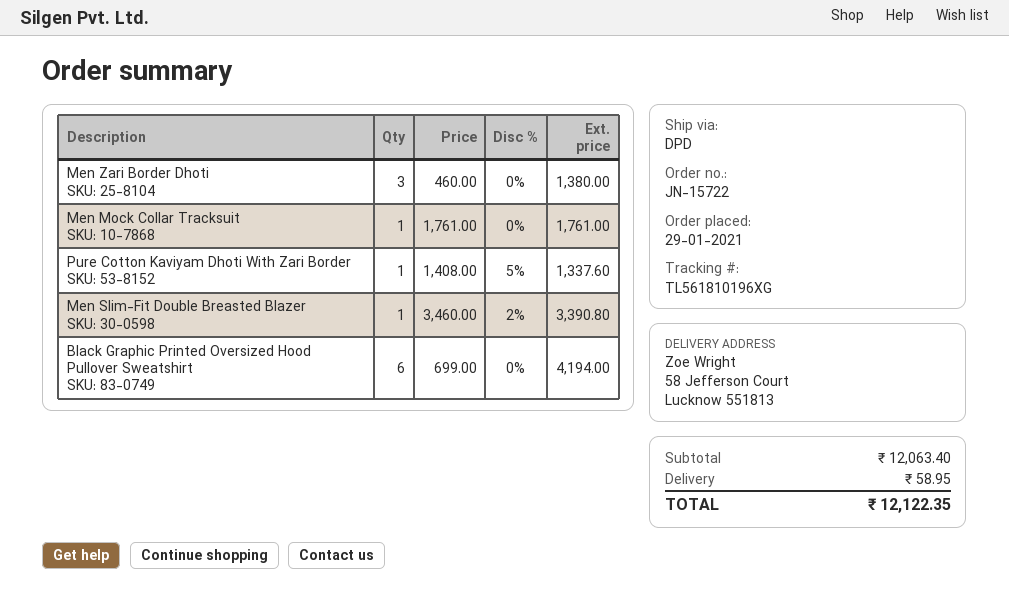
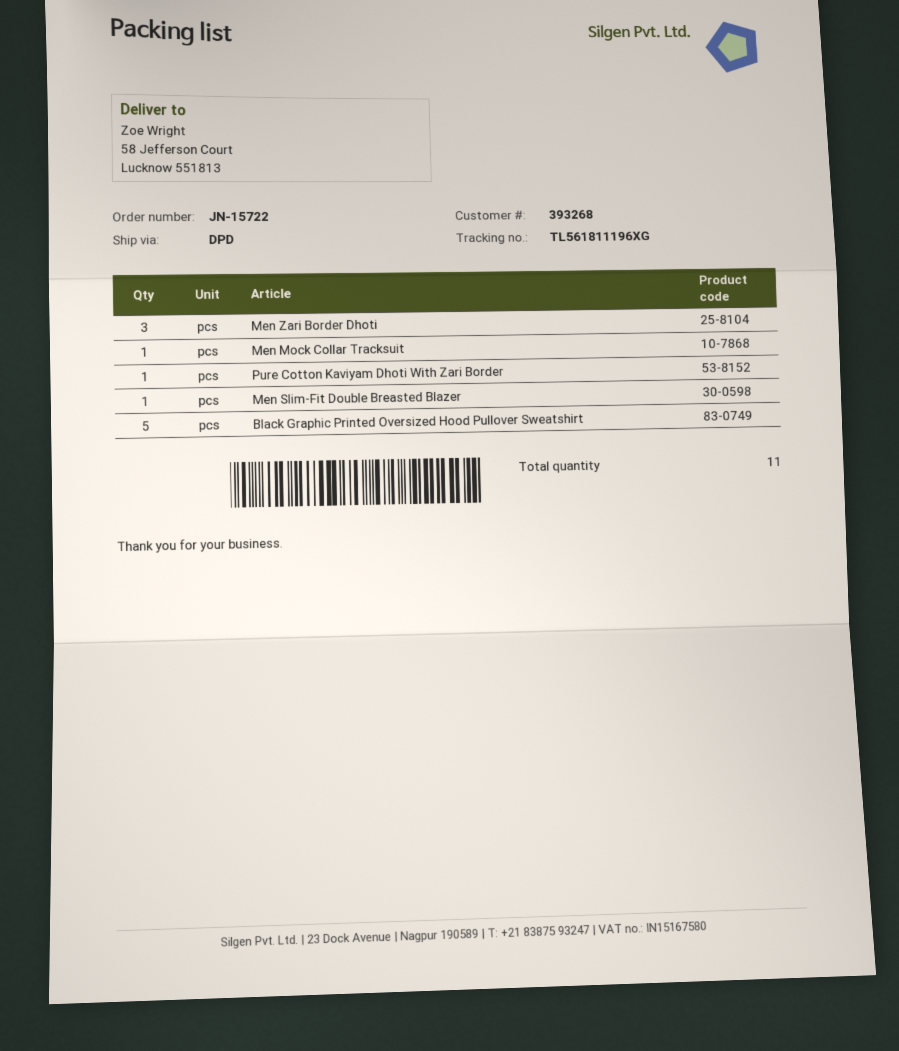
tracking number: TL561810196XG -> TL561811196XG
Black Graphic Printed Oversized Hood Pullover Sweatshirt: 6 -> 5

